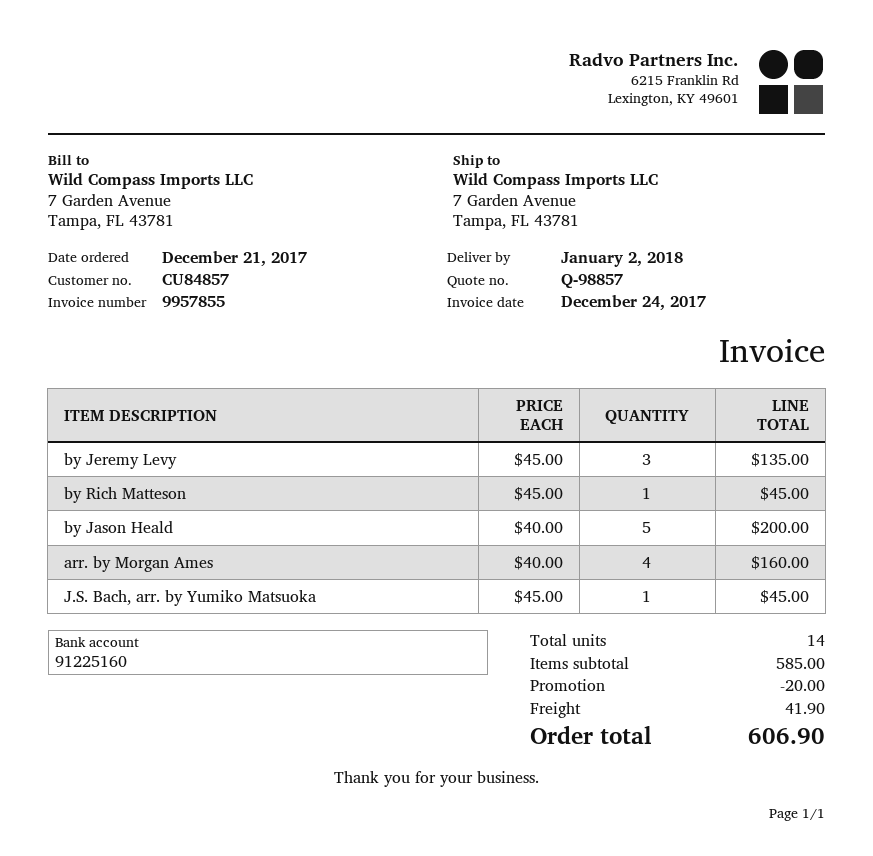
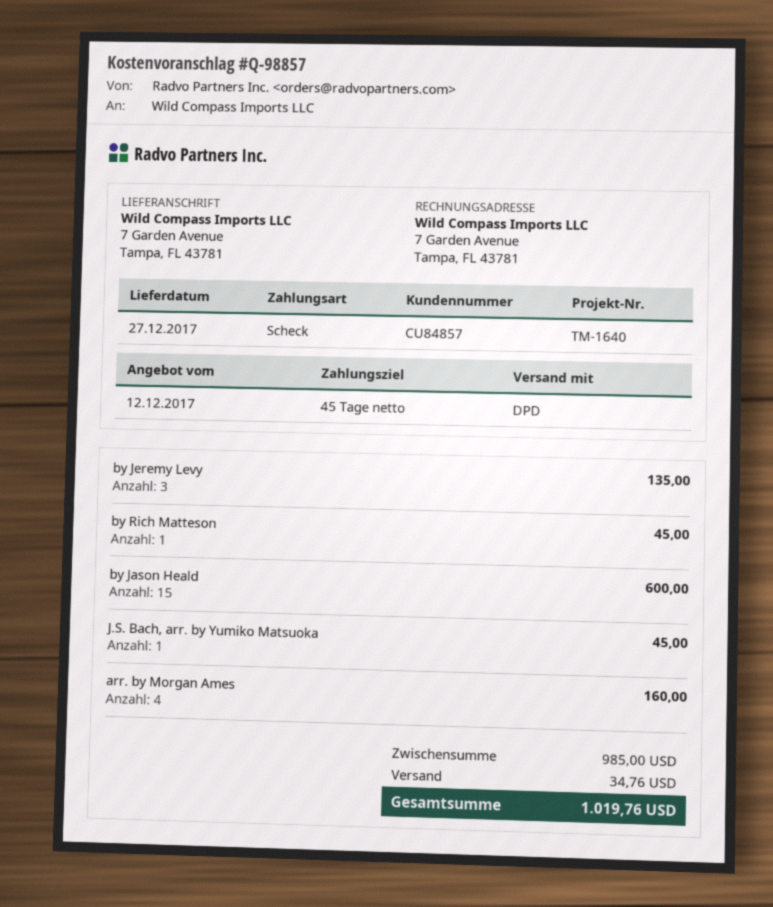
delivery date: 2018-01-02 -> 2017-12-27
by Jason Heald: 5 for 200.00 -> 15 for 600.00
subtotal: 585.00 -> 985.00
discount: 20.00 -> none
shipping: 41.90 -> 34.76
total: 606.90 -> 1019.76

